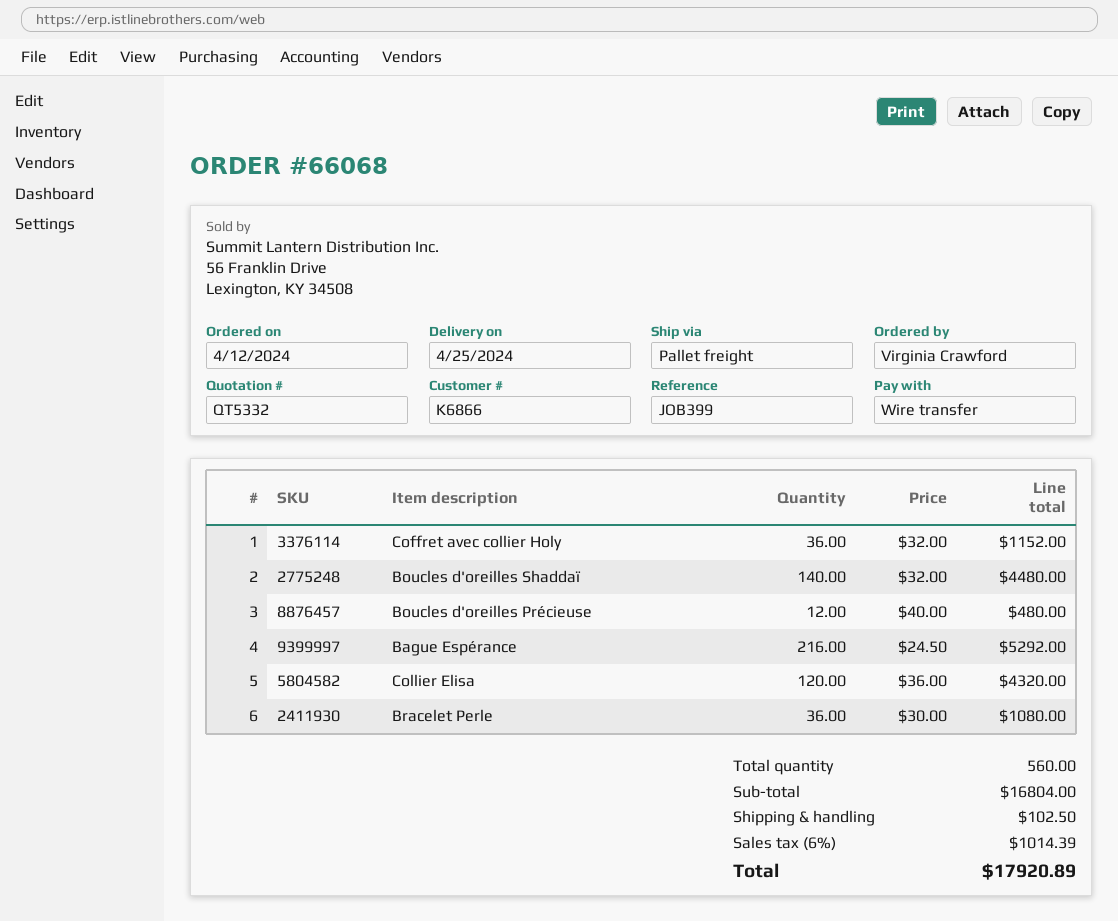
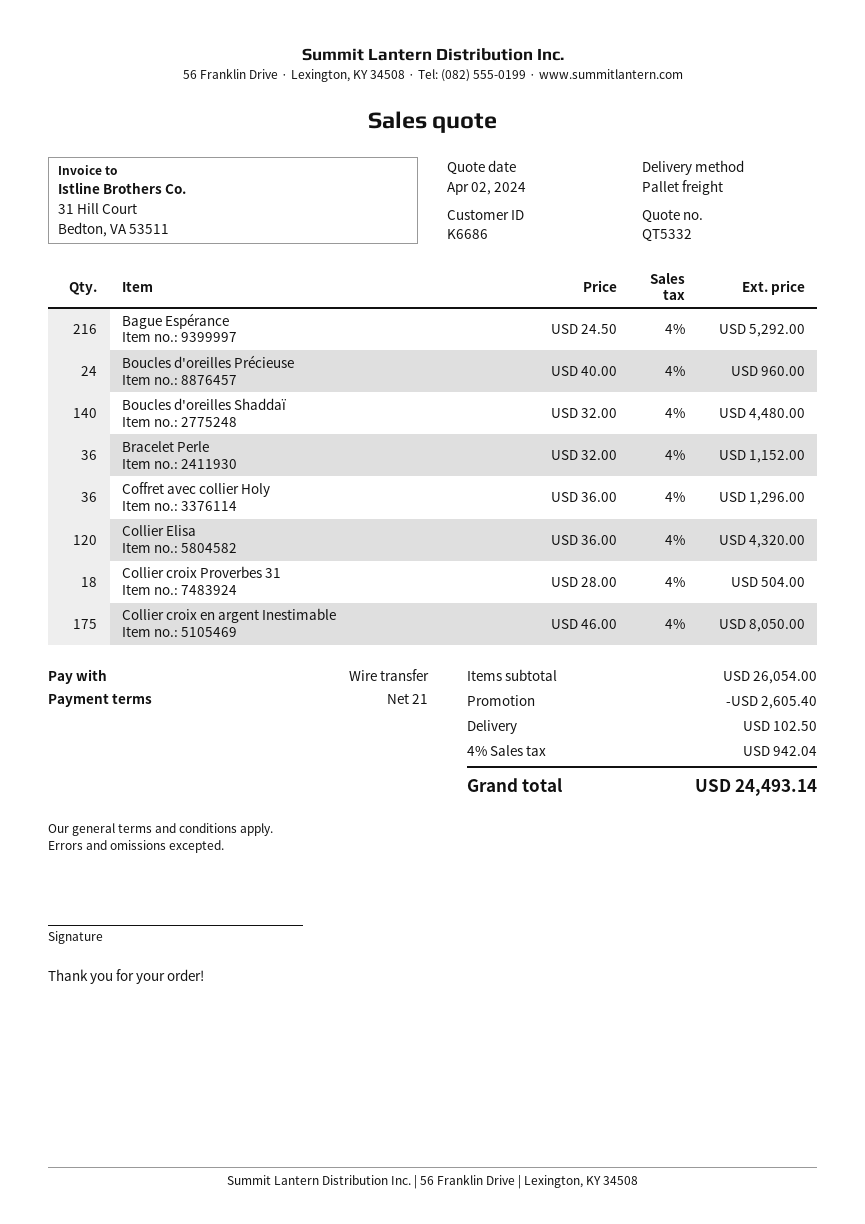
customer number: K6866 -> K6686
Coffret avec collier Holy: 36 x 32.00 = 1152.00 -> 36 x 36.00 = 1296.00
Boucles d'oreilles Précieuse: 12 x 40.00 = 480.00 -> 24 x 40.00 = 960.00
Bracelet Perle: 36 x 30.00 = 1080.00 -> 36 x 32.00 = 1152.00
Collier croix Proverbes 31: none -> 18 x 28.00 = 504.00
Collier croix en argent Inestimable: none -> 175 x 46.00 = 8050.00
subtotal: 16804.00 -> 26054.00
discount: none -> 2605.40
tax: 6% = 1014.39 -> 4% = 942.04
total: 17920.89 -> 24493.14

